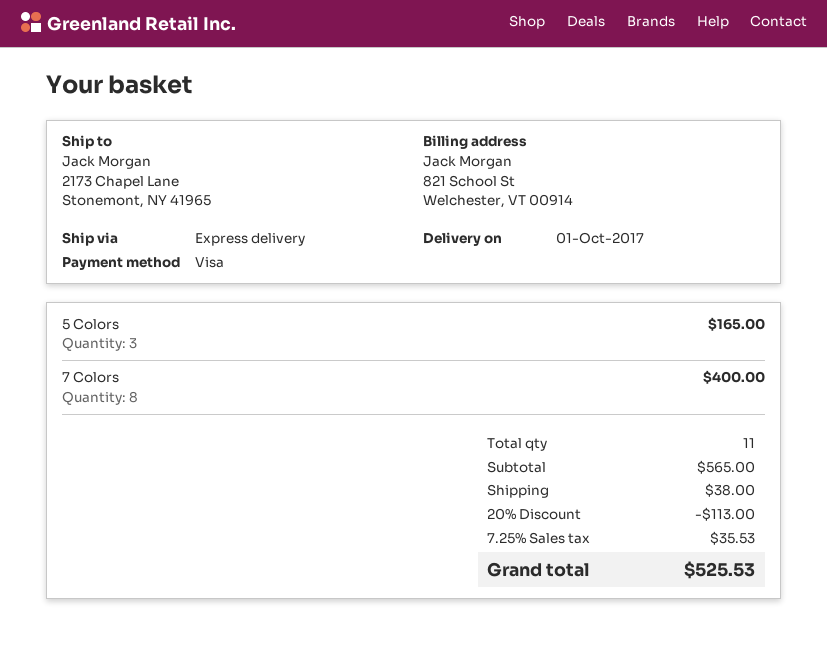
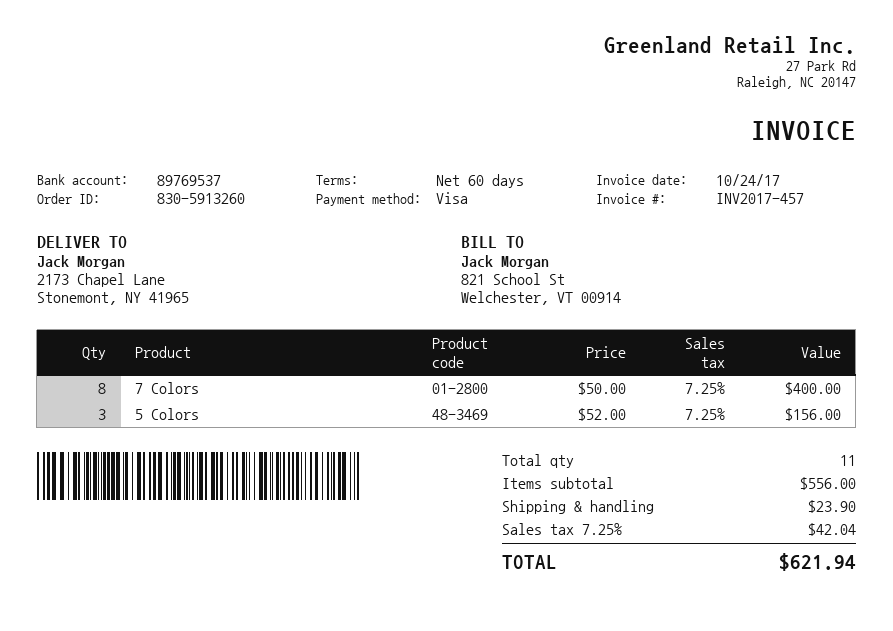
5 Colors: 3 for 165.00 -> 3 for 156.00
subtotal: 565.00 -> 556.00
discount: 20% = 113.00 -> none
shipping: 38.00 -> 23.90
tax: 7.25% = 35.53 -> 7.25% = 42.04
total: 525.53 -> 621.94

